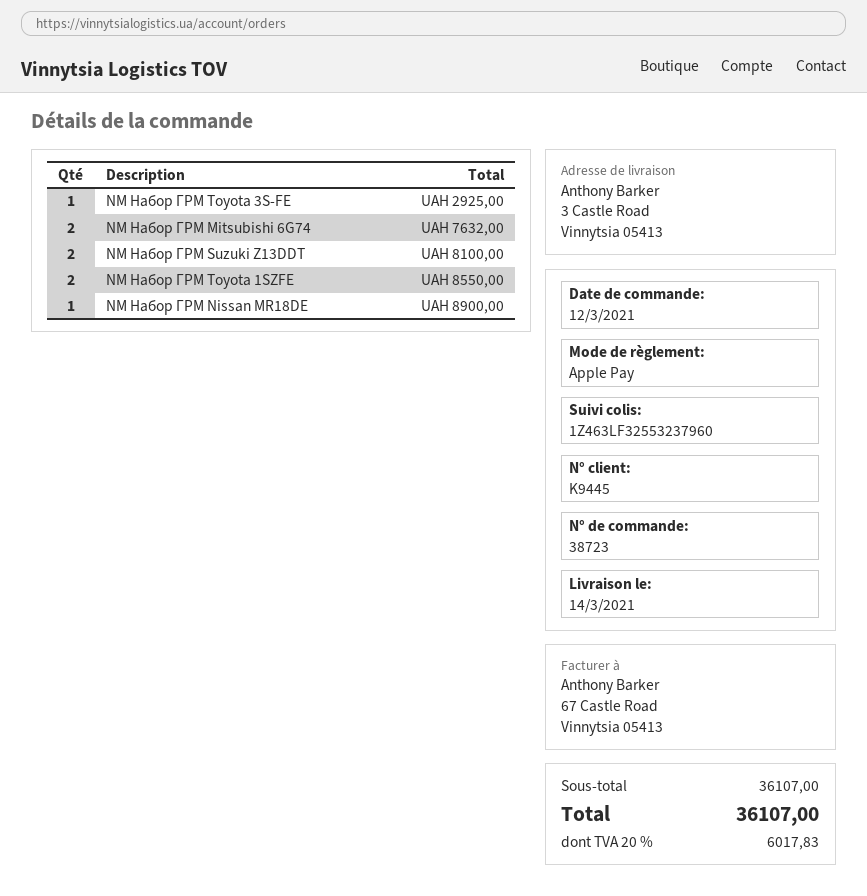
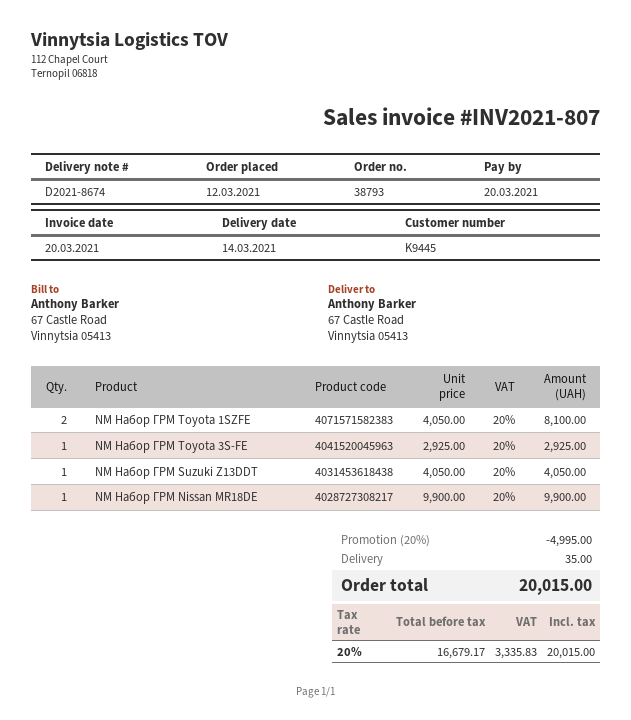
order number: 38723 -> 38793
ship to: 3 Castle Road, Vinnytsia 05413 -> 67 Castle Road, Vinnytsia 05413
NM Набор ГРМ Mitsubishi 6G74: 2 for 7632.00 -> none
NM Набор ГРМ Suzuki Z13DDT: 2 for 8100.00 -> 1 for 4050.00
NM Набор ГРМ Toyota 1SZFE: 2 for 8550.00 -> 2 for 8100.00
NM Набор ГРМ Nissan MR18DE: 1 for 8900.00 -> 1 for 9900.00
discount: none -> 20% = 4995.00
shipping: none -> 35.00
tax: 20% = 6017.83 -> 20% = 3335.83
total: 36107.00 -> 20015.00

